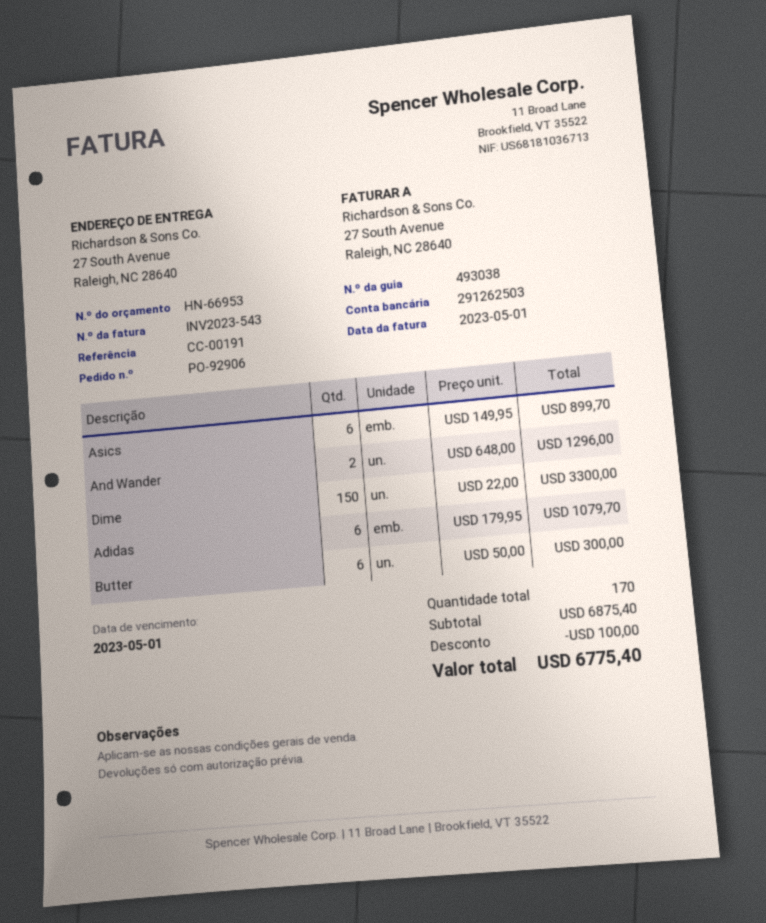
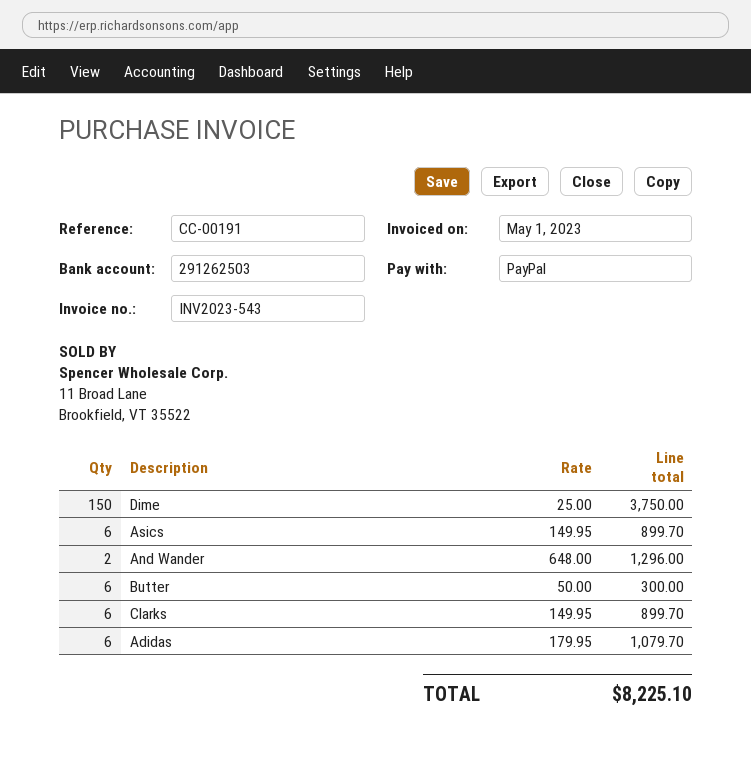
Dime: 150 x 22.00 = 3300.00 -> 150 x 25.00 = 3750.00
Clarks: none -> 6 x 149.95 = 899.70
discount: 100.00 -> none
total: 6775.40 -> 8225.10

